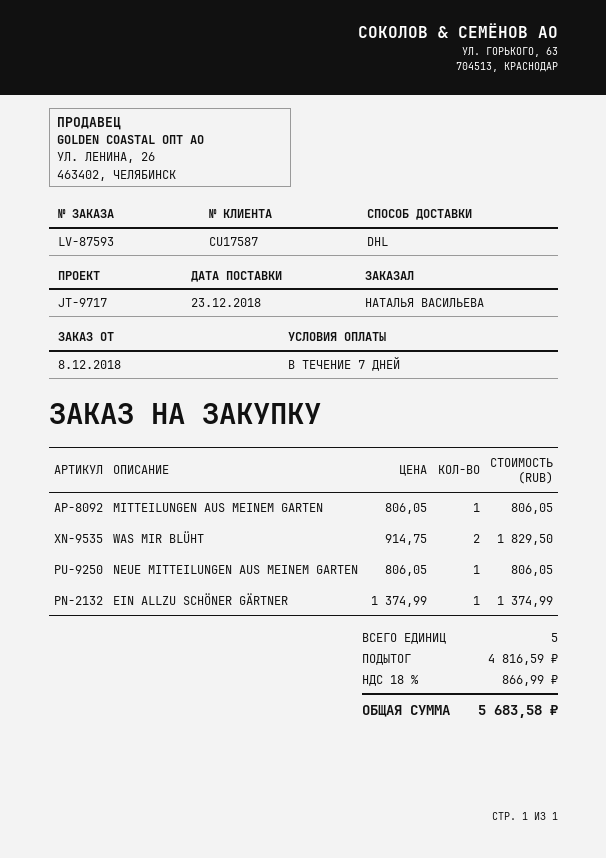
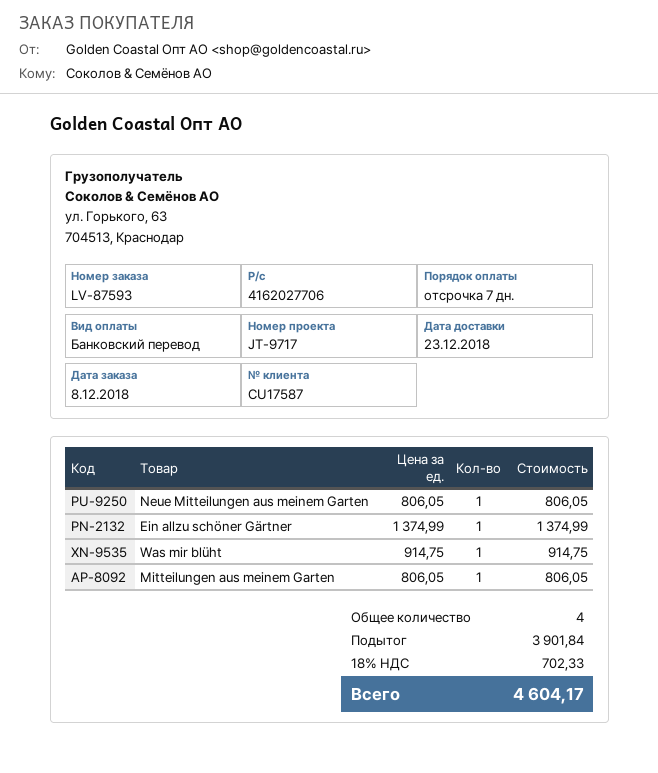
WAS MIR BLÜHT: 2 x 914.75 = 1829.50 -> 1 x 914.75 = 914.75
total quantity: 5 -> 4
subtotal: 4816.59 -> 3901.84
tax: 18% = 866.99 -> 18% = 702.33
total: 5683.58 -> 4604.17

